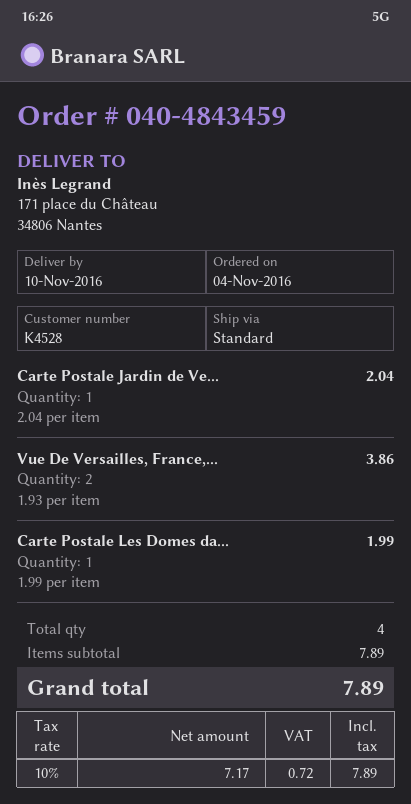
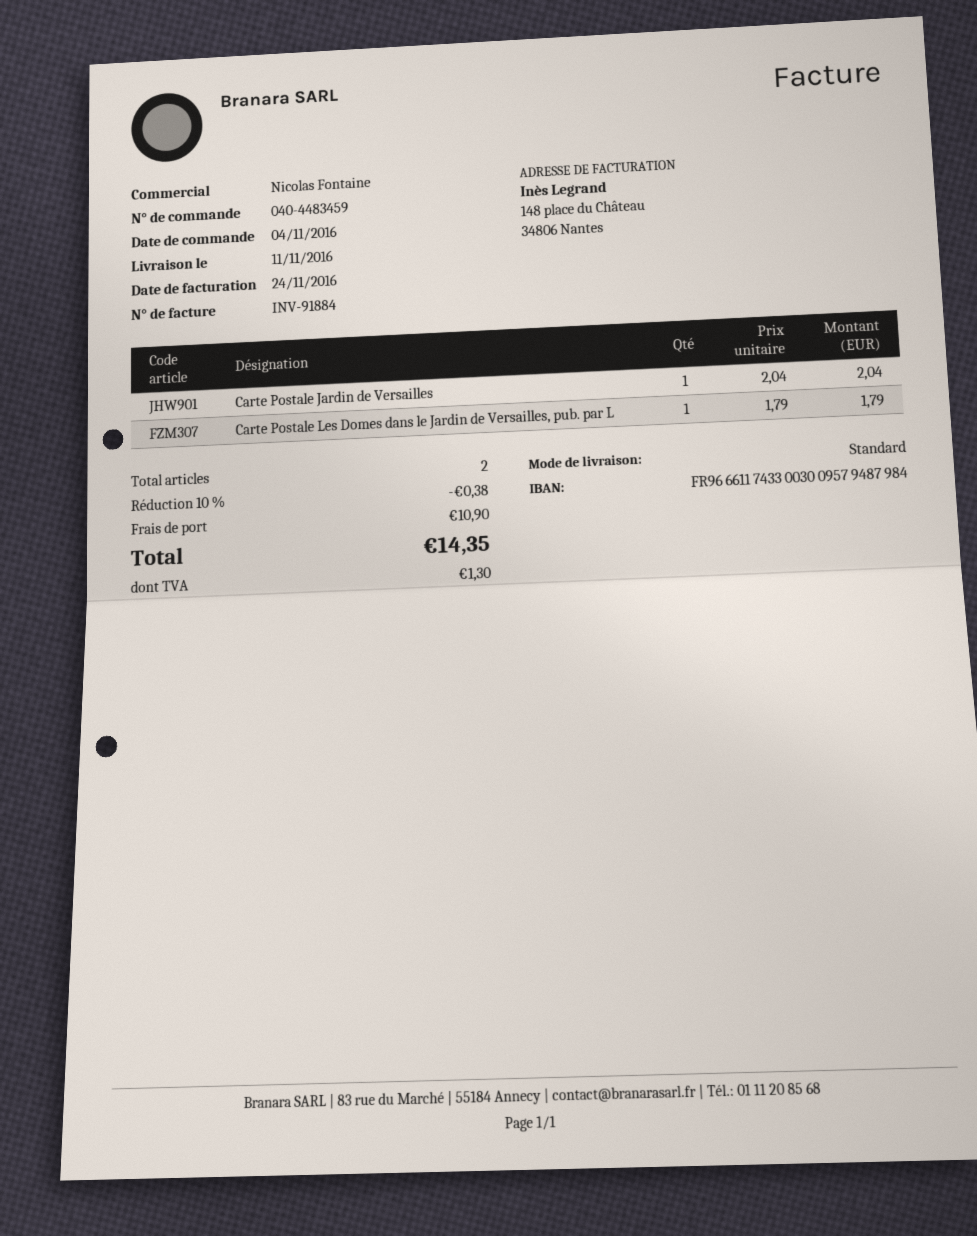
order number: 040-4843459 -> 040-4483459
delivery date: 2016-11-10 -> 2016-11-11
Vue De Versailles, France,...: 2 x 1.93 = 3.86 -> none
Carte Postale Les Domes da...: 1 x 1.99 = 1.99 -> 1 x 1.79 = 1.79
total quantity: 4 -> 2
discount: none -> 10% = 0.38
shipping: none -> 10.90
tax: 0.72 -> 1.30
total: 7.89 -> 14.35

